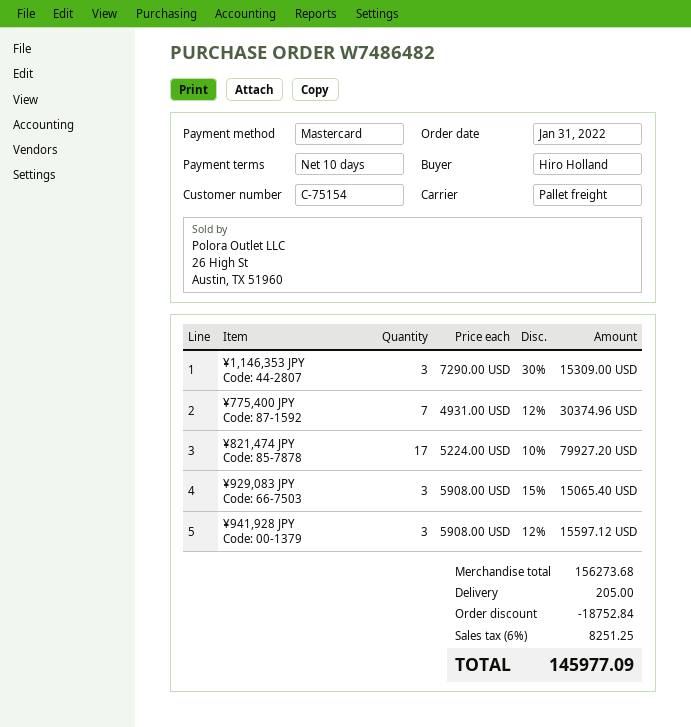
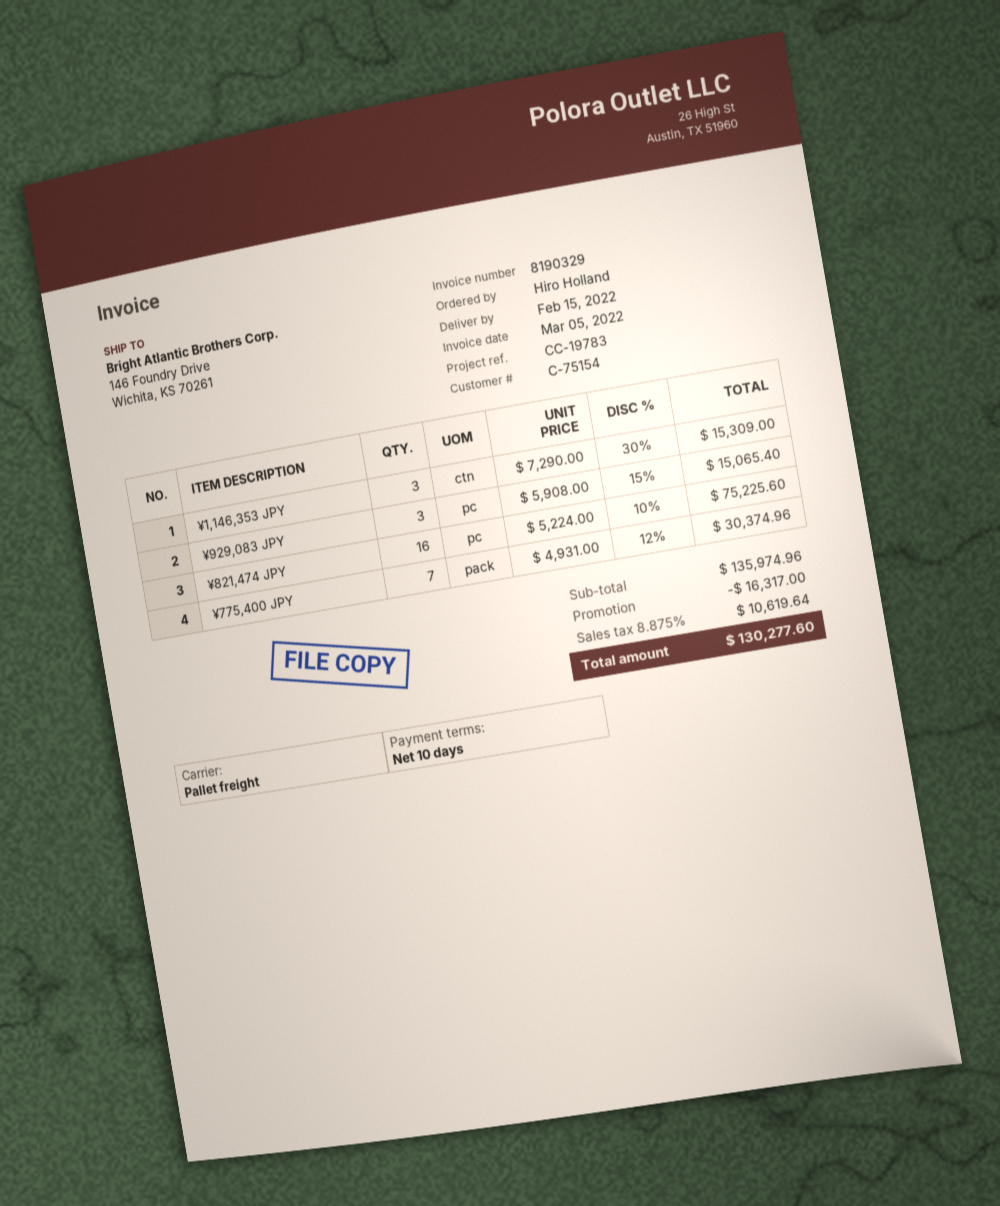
¥821,474 JPY: 17 x 5224.00 - 10% = 79927.20 -> 16 x 5224.00 - 10% = 75225.60
¥941,928 JPY: 3 x 5908.00 - 12% = 15597.12 -> none
subtotal: 156273.68 -> 135974.96
discount: 18752.84 -> 16317.00
shipping: 205.00 -> none
tax: 6% = 8251.25 -> 8.875% = 10619.64
total: 145977.09 -> 130277.60

